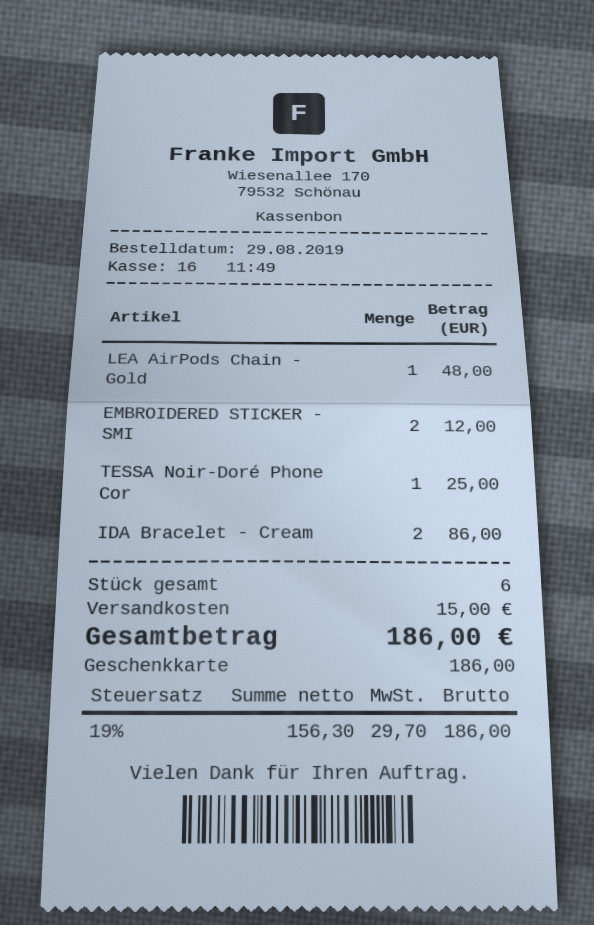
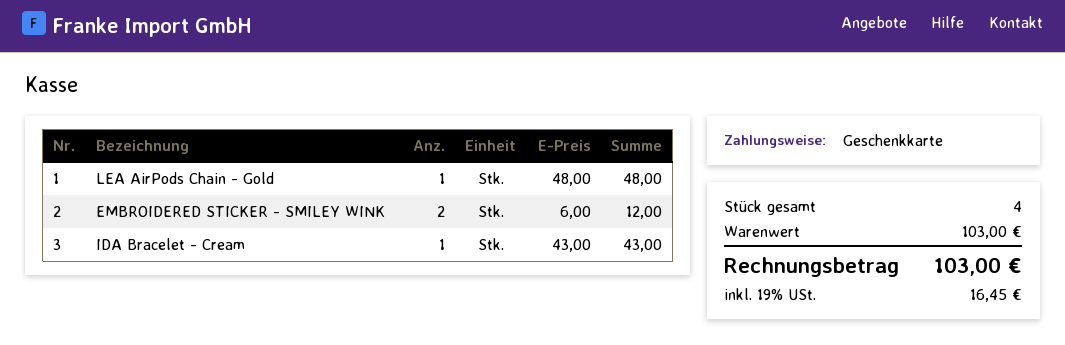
TESSA Noir-Doré Phone Cor: 1 for 25.00 -> none
IDA Bracelet - Cream: 2 for 86.00 -> 1 for 43.00
total quantity: 6 -> 4
shipping: 15.00 -> none
tax: 19% = 29.70 -> 19% = 16.45
total: 186.00 -> 103.00

